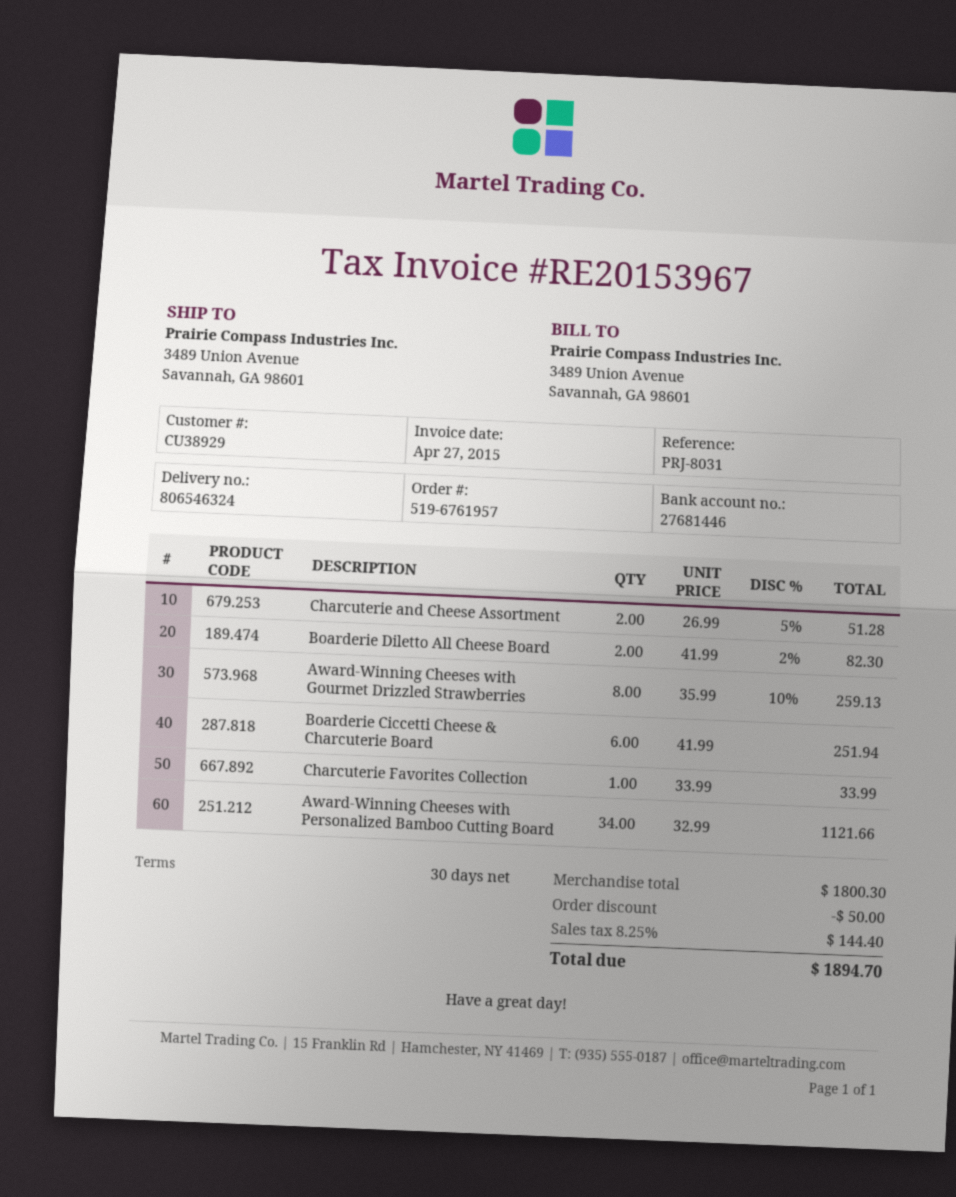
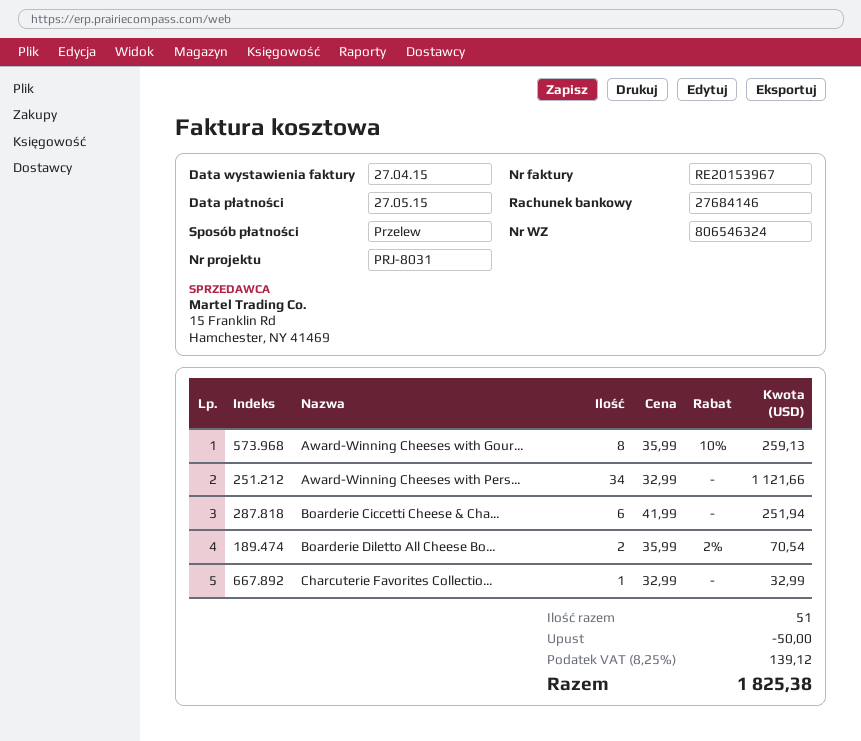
bank account: 27681446 -> 27684146
Charcuterie and Cheese Assortment: 2 x 26.99 - 5% = 51.28 -> none
Boarderie Diletto All Cheese Board: 2 x 41.99 - 2% = 82.30 -> 2 x 35.99 - 2% = 70.54
Charcuterie Favorites Collection: 1 x 33.99 = 33.99 -> 1 x 32.99 = 32.99
tax: 8.25% = 144.40 -> 8.25% = 139.12
total: 1894.70 -> 1825.38

